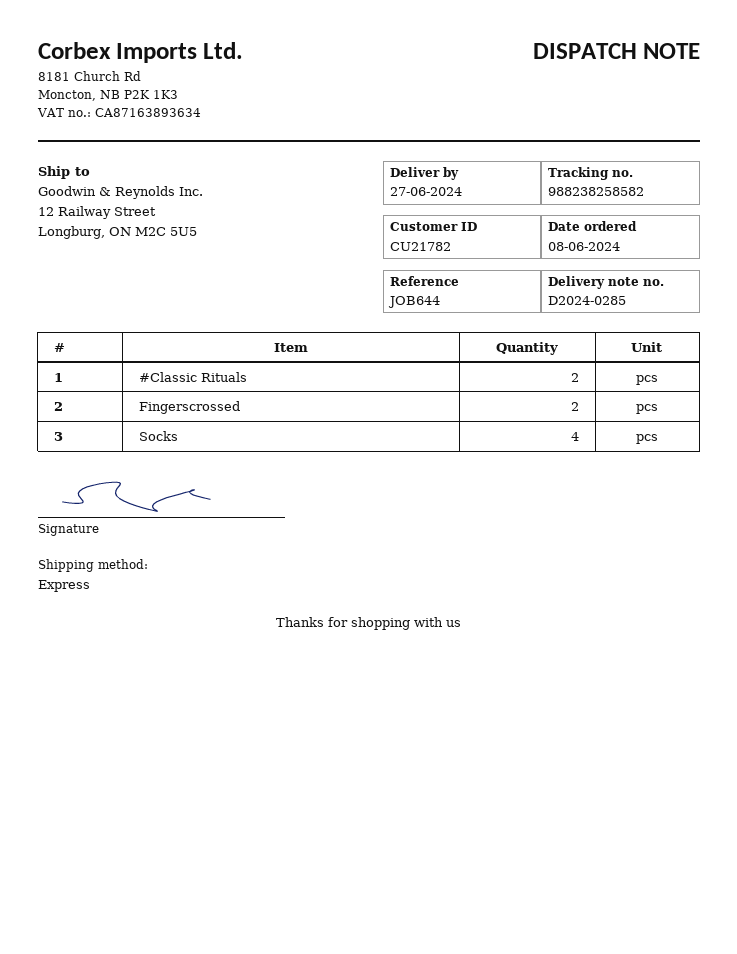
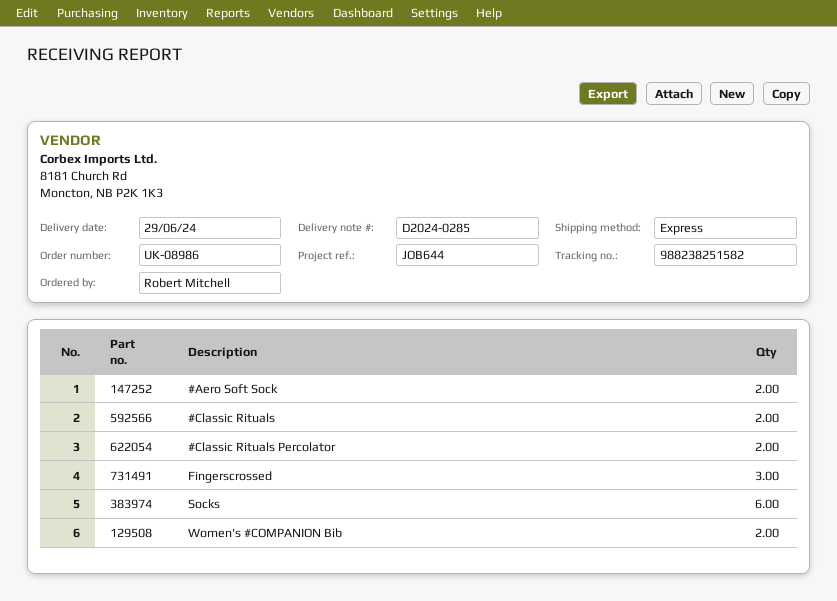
delivery date: 2024-06-27 -> 2024-06-29
tracking number: 988238258582 -> 988238251582
Fingerscrossed: 2 -> 3
Socks: 4 -> 6
#Aero Soft Sock: none -> 2
#Classic Rituals Percolator: none -> 2
Women's #COMPANION Bib: none -> 2

